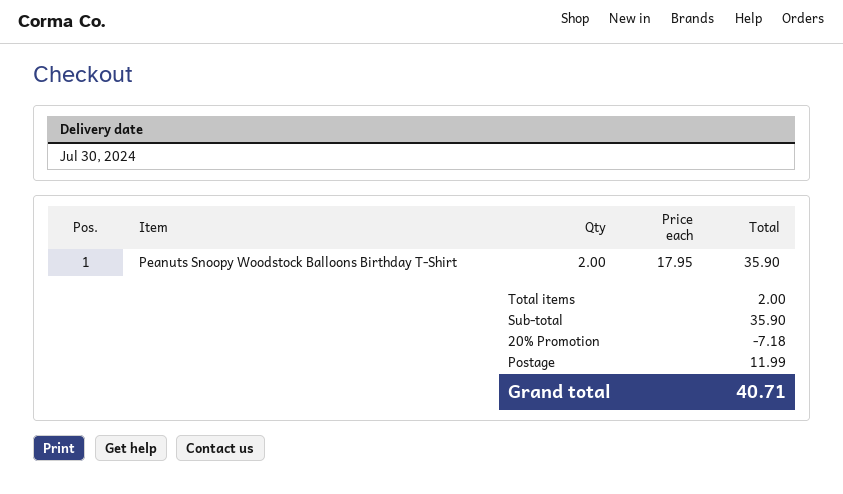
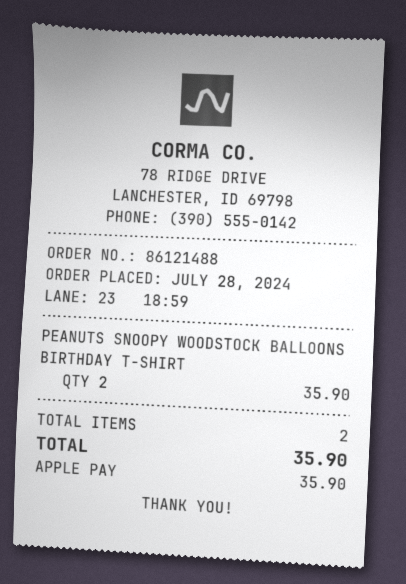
discount: 20% = 7.18 -> none
shipping: 11.99 -> none
total: 40.71 -> 35.90

